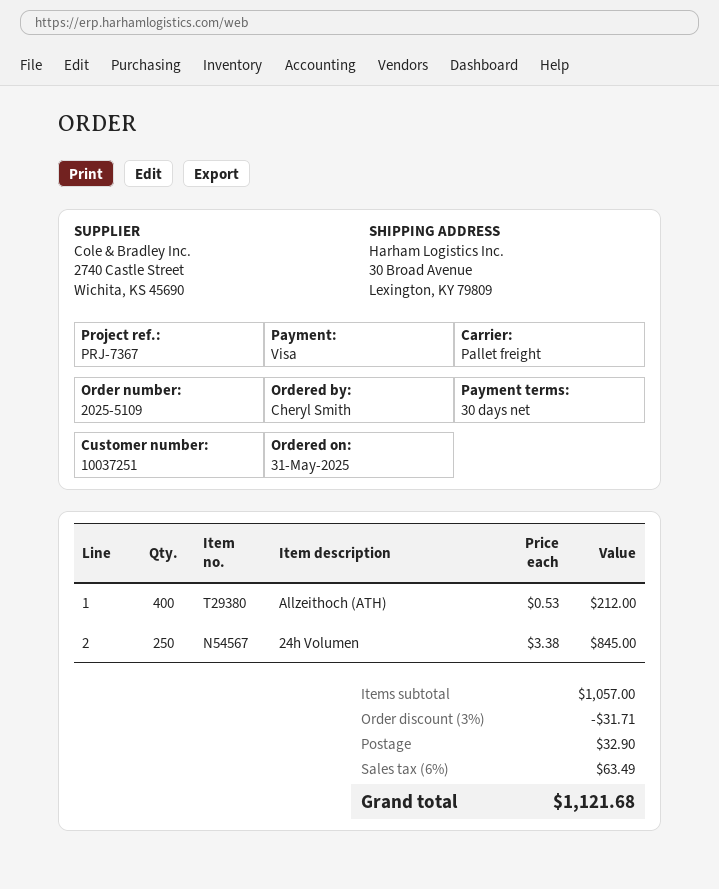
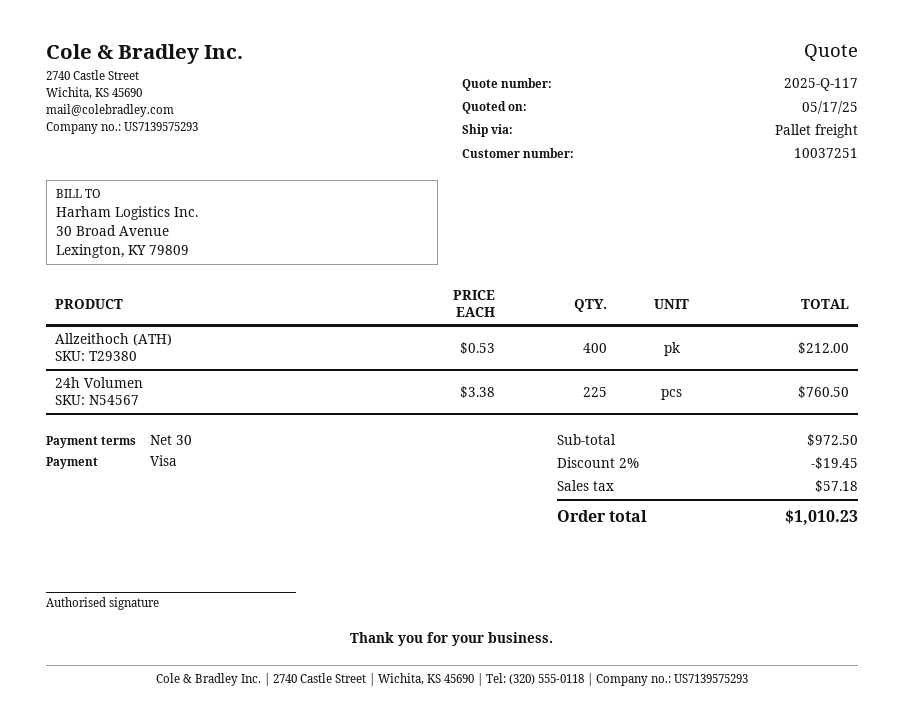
24h Volumen: 250 x 3.38 = 845.00 -> 225 x 3.38 = 760.50
subtotal: 1057.00 -> 972.50
discount: 3% = 31.71 -> 2% = 19.45
shipping: 32.90 -> none
tax: 63.49 -> 57.18
total: 1121.68 -> 1010.23

